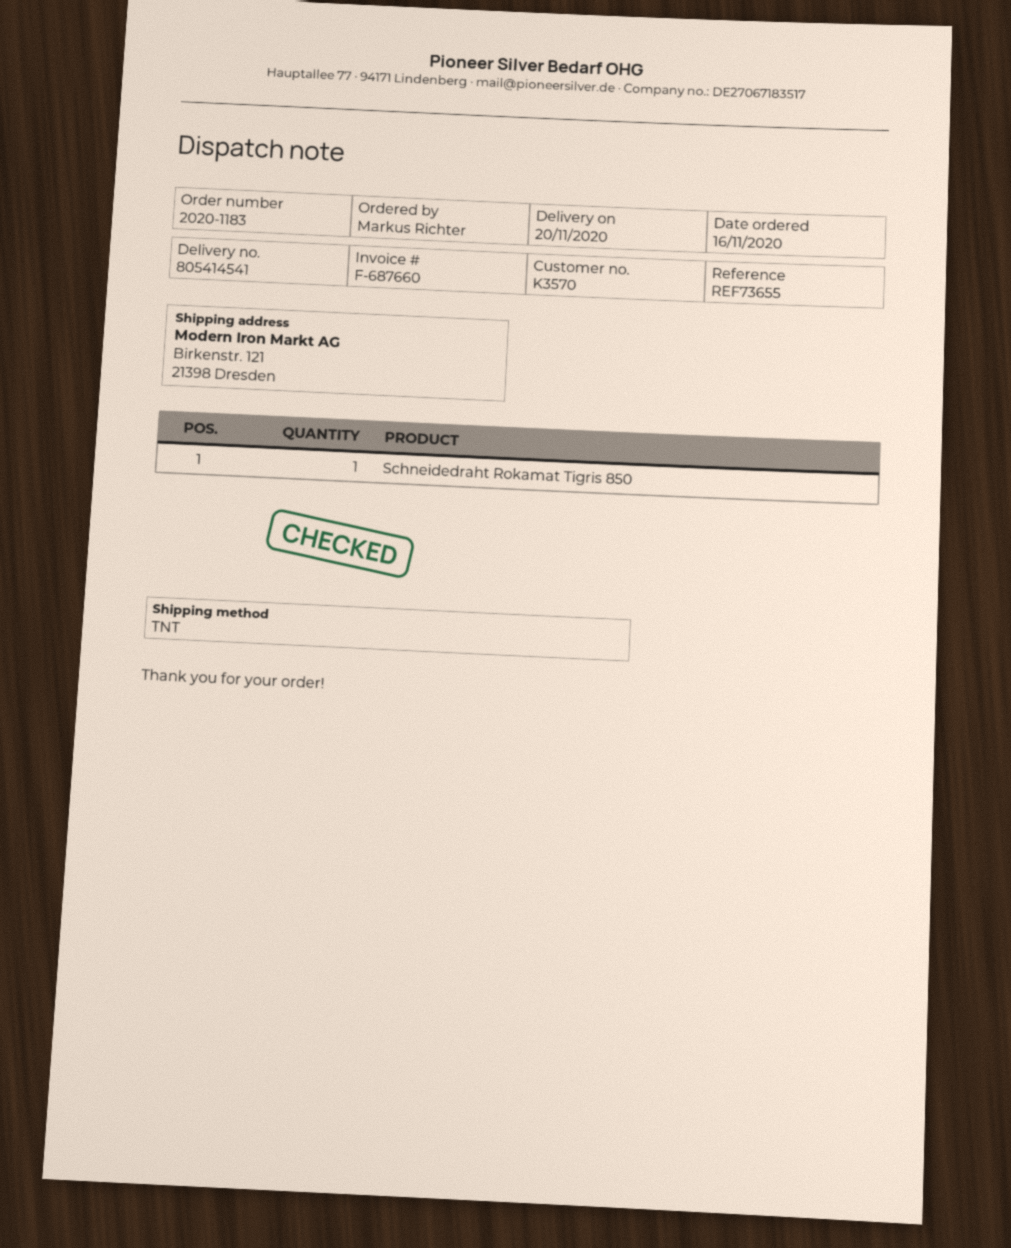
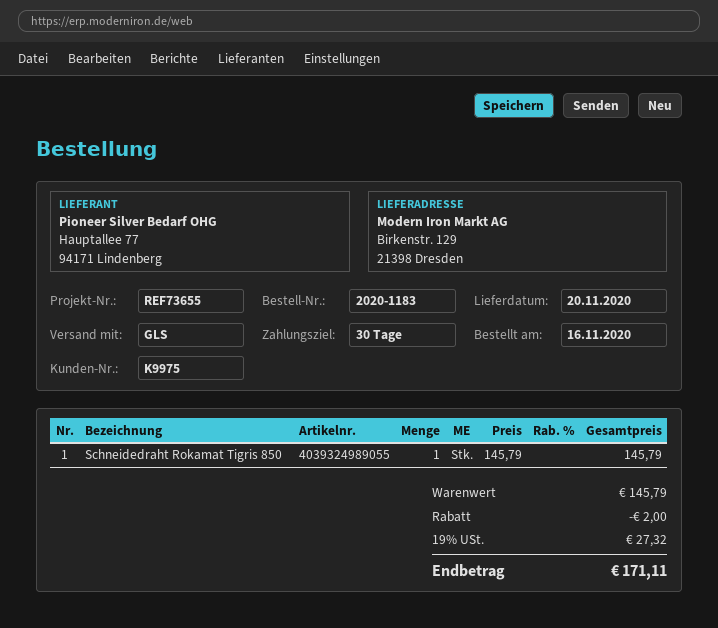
customer number: K3570 -> K9975
shipping method: TNT -> GLS
ship to: Birkenstr. 121, 21398 Dresden -> Birkenstr. 129, 21398 Dresden

